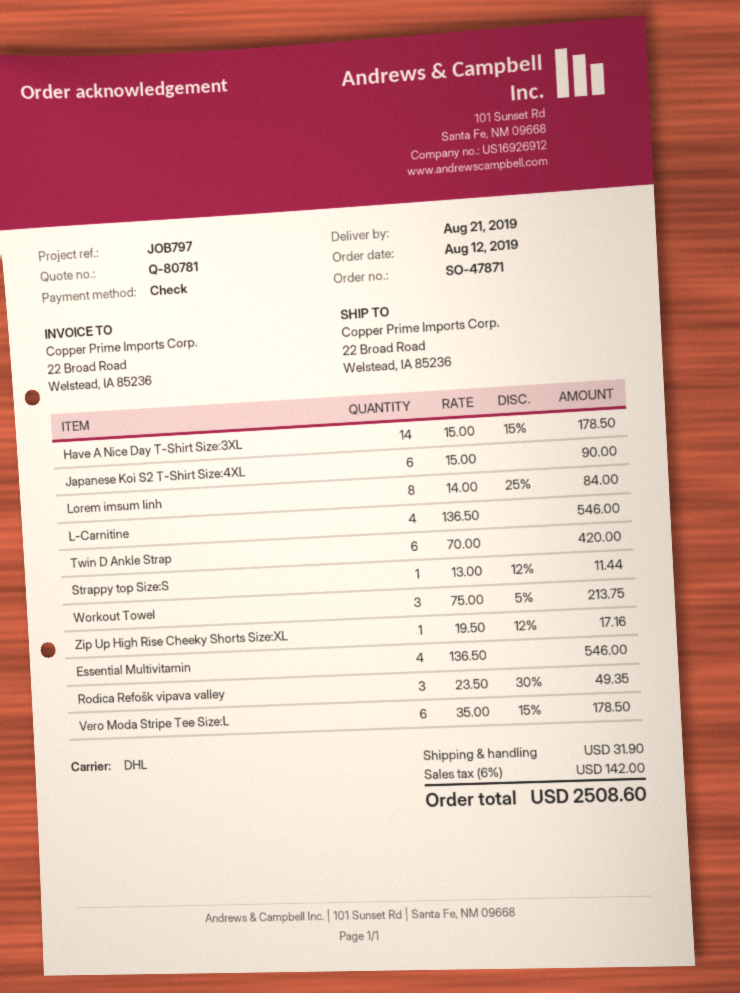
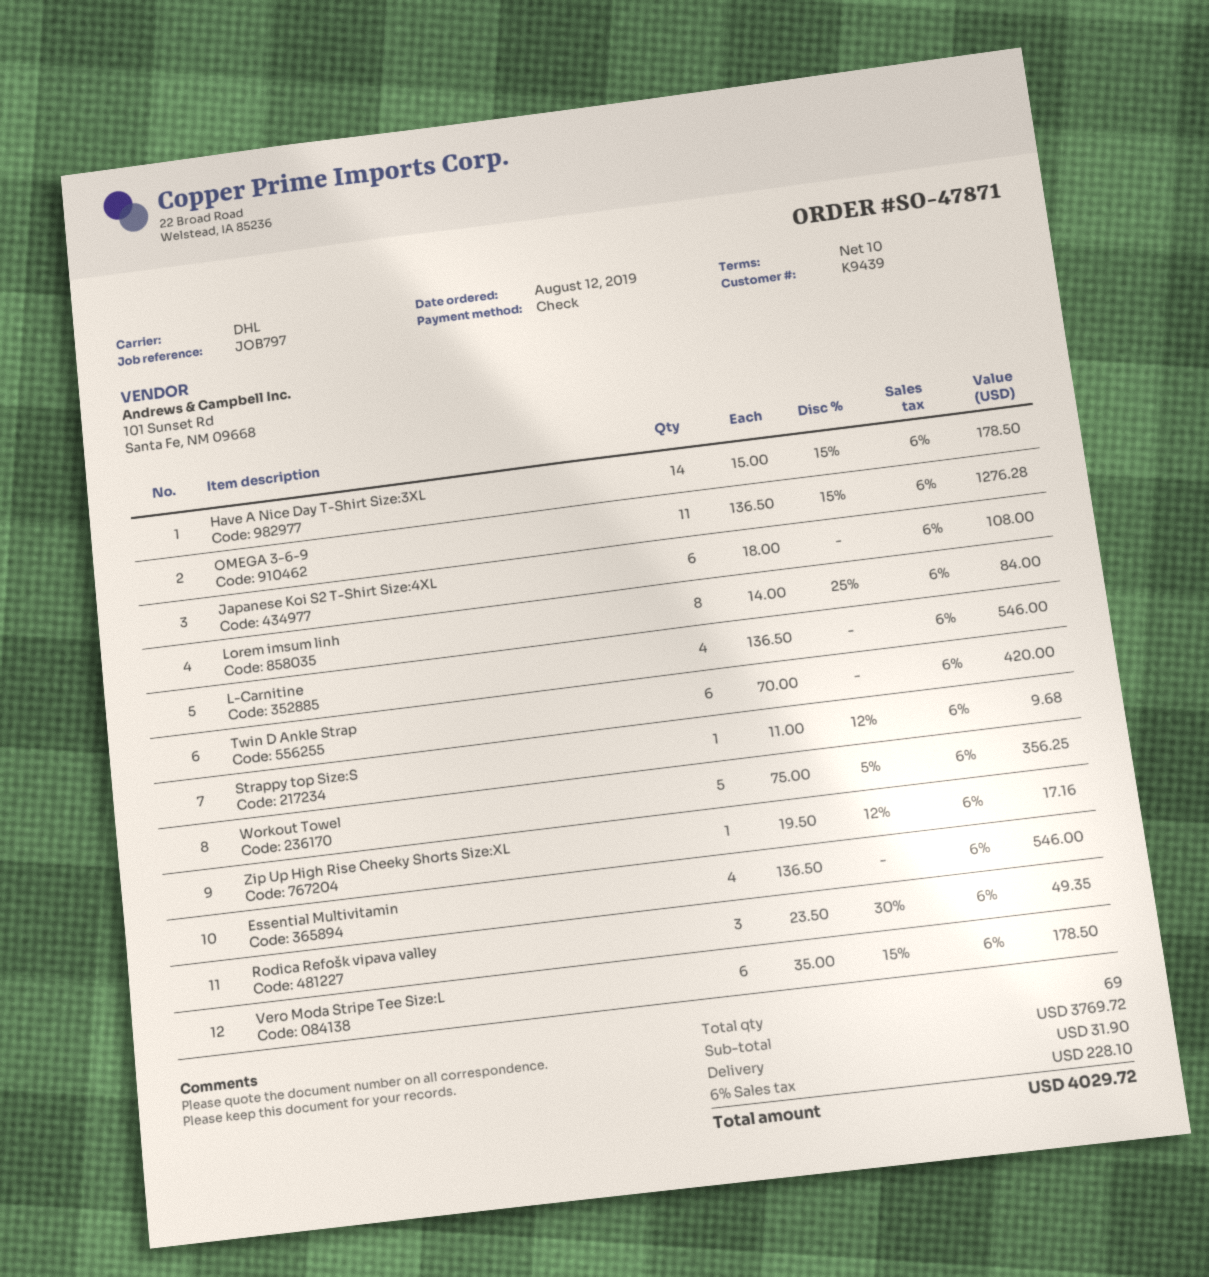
Japanese Koi S2 T-Shirt Size:4XL: 6 x 15.00 = 90.00 -> 6 x 18.00 = 108.00
Strappy top Size:S: 1 x 13.00 - 12% = 11.44 -> 1 x 11.00 - 12% = 9.68
Workout Towel: 3 x 75.00 - 5% = 213.75 -> 5 x 75.00 - 5% = 356.25
OMEGA 3-6-9: none -> 11 x 136.50 - 15% = 1276.28
tax: 6% = 142.00 -> 6% = 228.10
total: 2508.60 -> 4029.72

